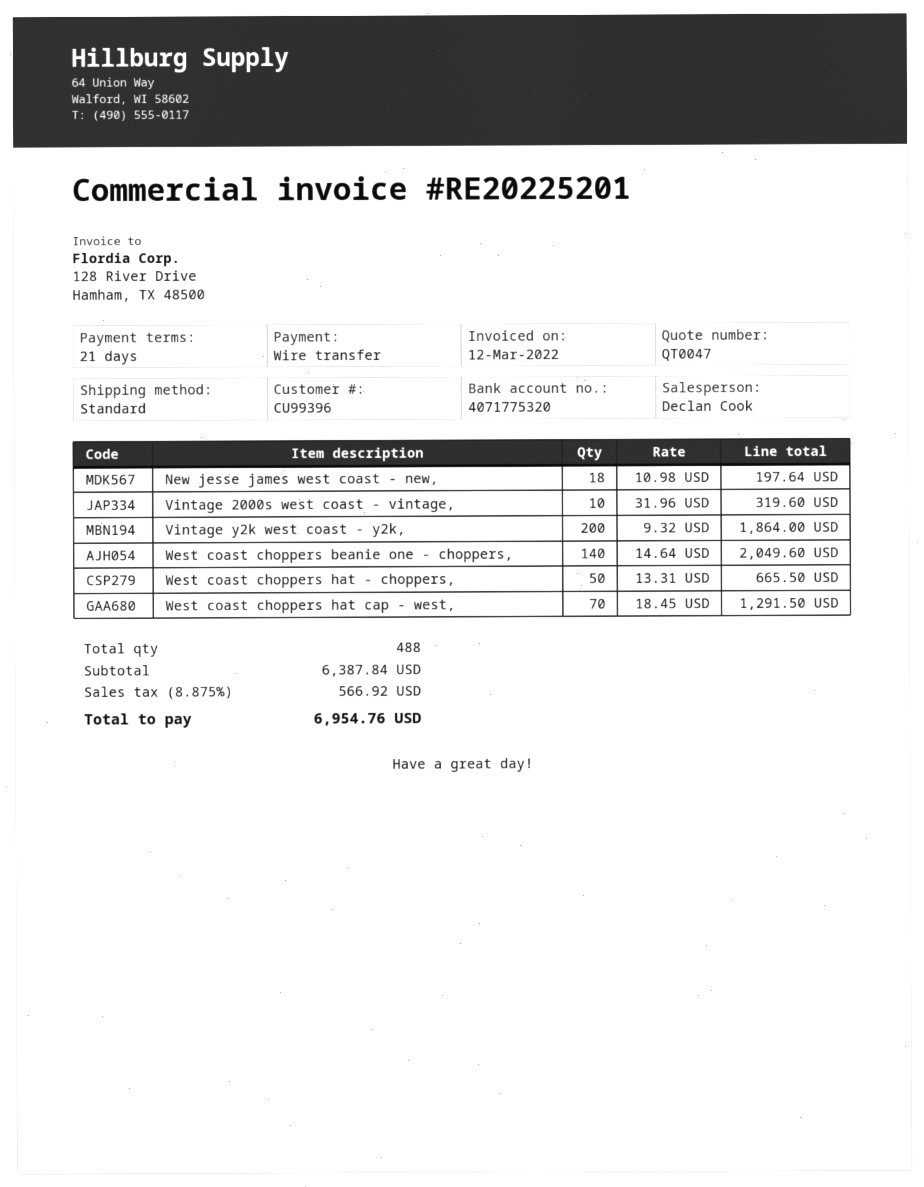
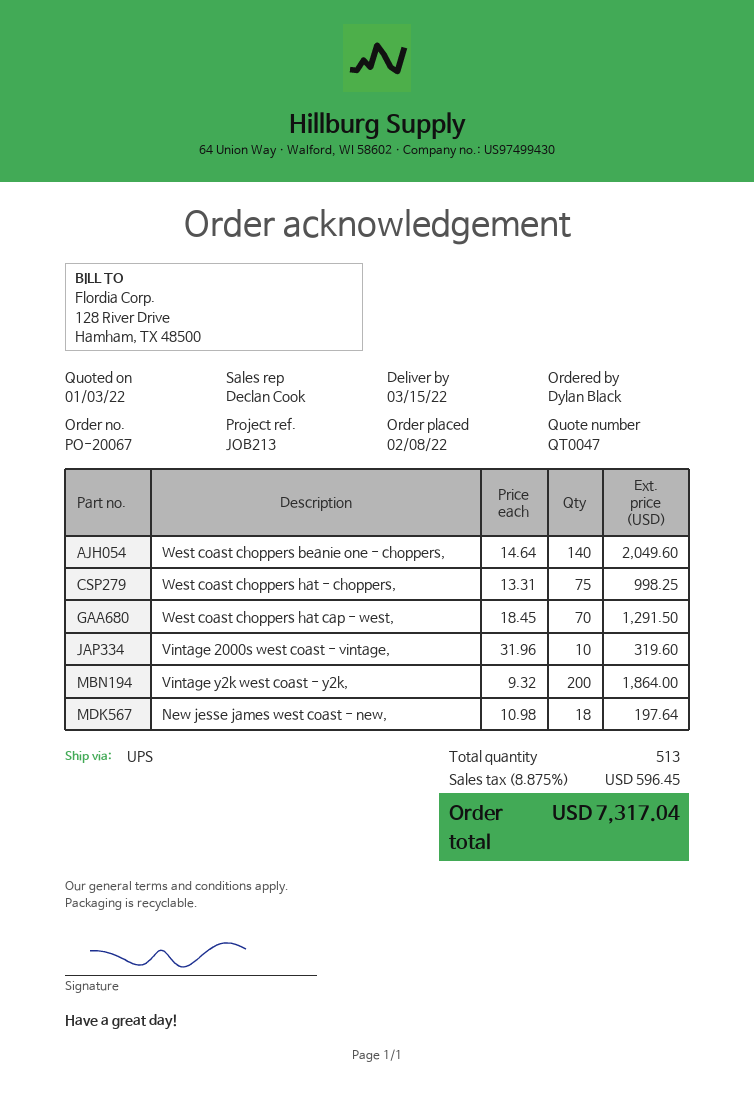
shipping method: standard -> UPS
West coast choppers hat - choppers,: 50 x 13.31 = 665.50 -> 75 x 13.31 = 998.25
total quantity: 488 -> 513
tax: 8.875% = 566.92 -> 8.875% = 596.45
total: 6954.76 -> 7317.04

